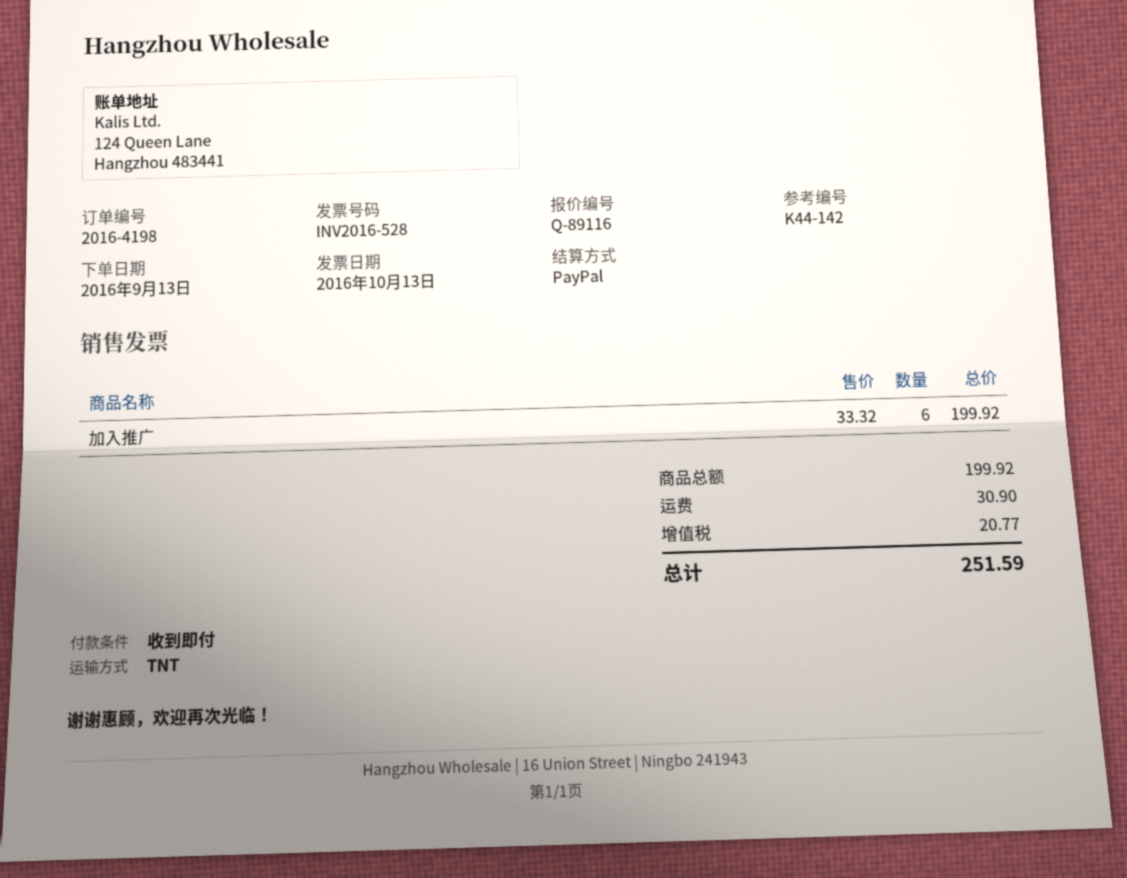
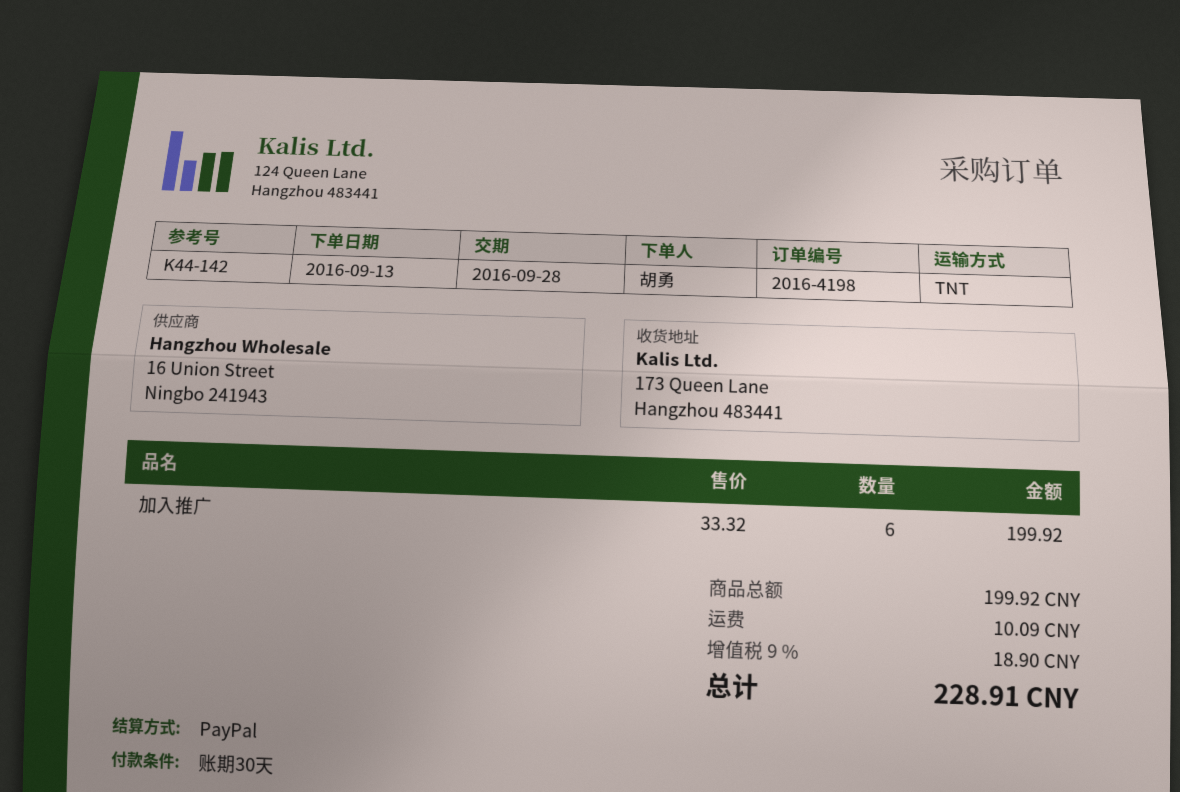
payment terms: on receipt -> 30 days
shipping: 30.90 -> 10.09
tax: 20.77 -> 18.90
total: 251.59 -> 228.91

